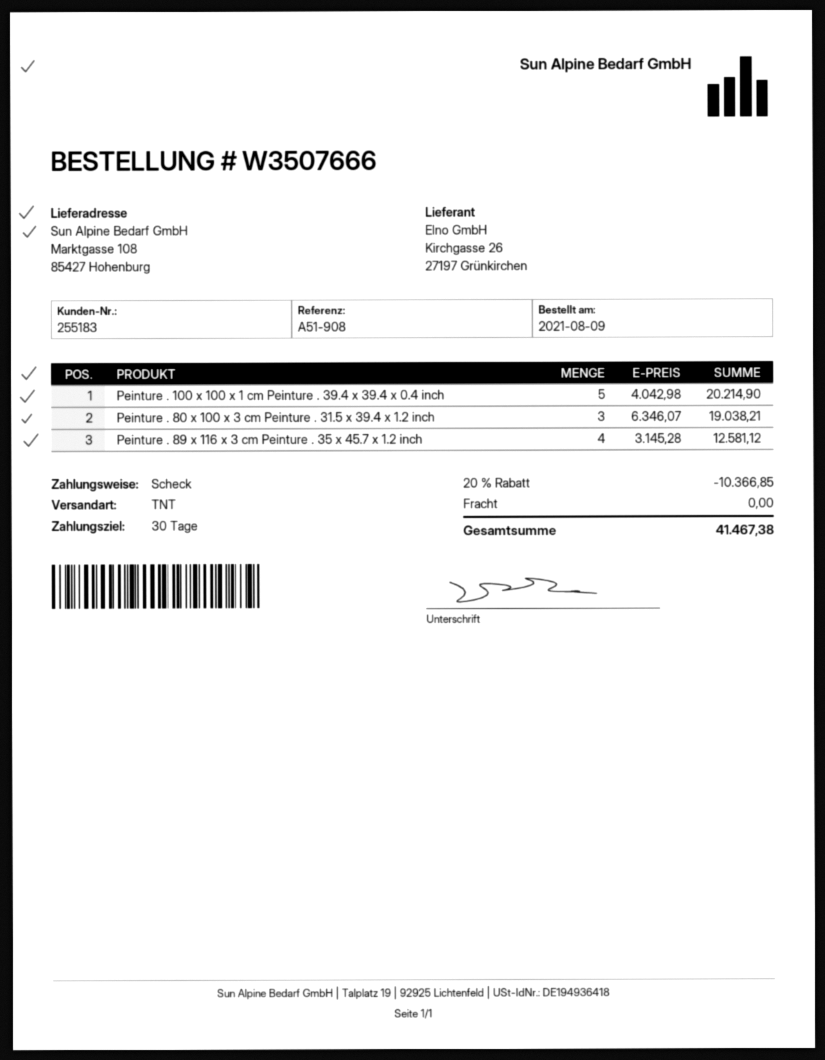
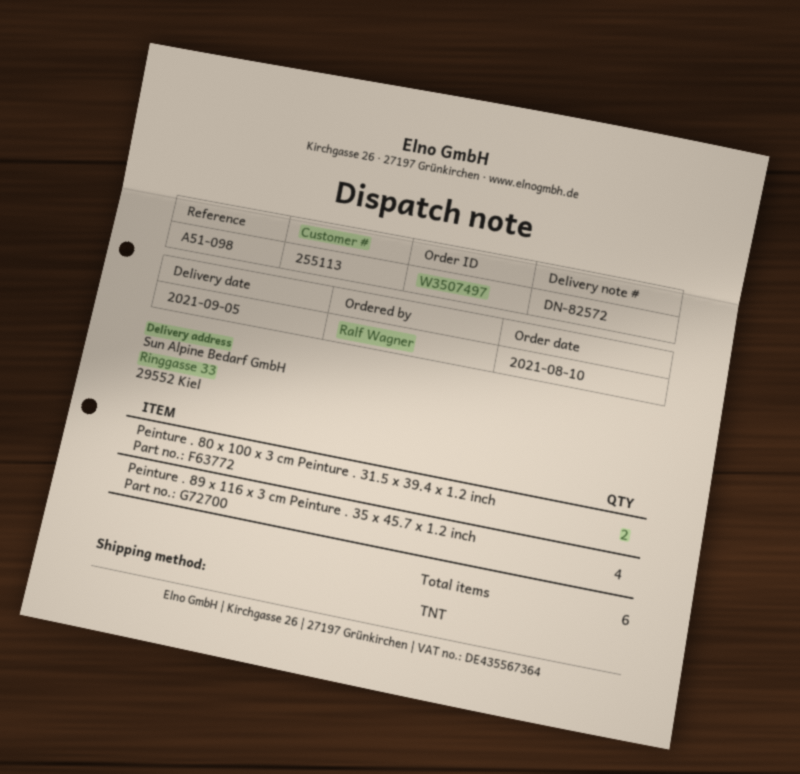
order number: W3507666 -> W3507497
order date: 2021-08-09 -> 2021-08-10
customer number: 255183 -> 255113
reference: A51-908 -> A51-098
ship to: Marktgasse 108, 85427 Hohenburg -> Ringgasse 33, 29552 Kiel
Peinture . 100 x 100 x 1 cm Peinture . 39.4 x 39.4 x 0.4 inch: 5 -> none
Peinture . 80 x 100 x 3 cm Peinture . 31.5 x 39.4 x 1.2 inch: 3 -> 2

